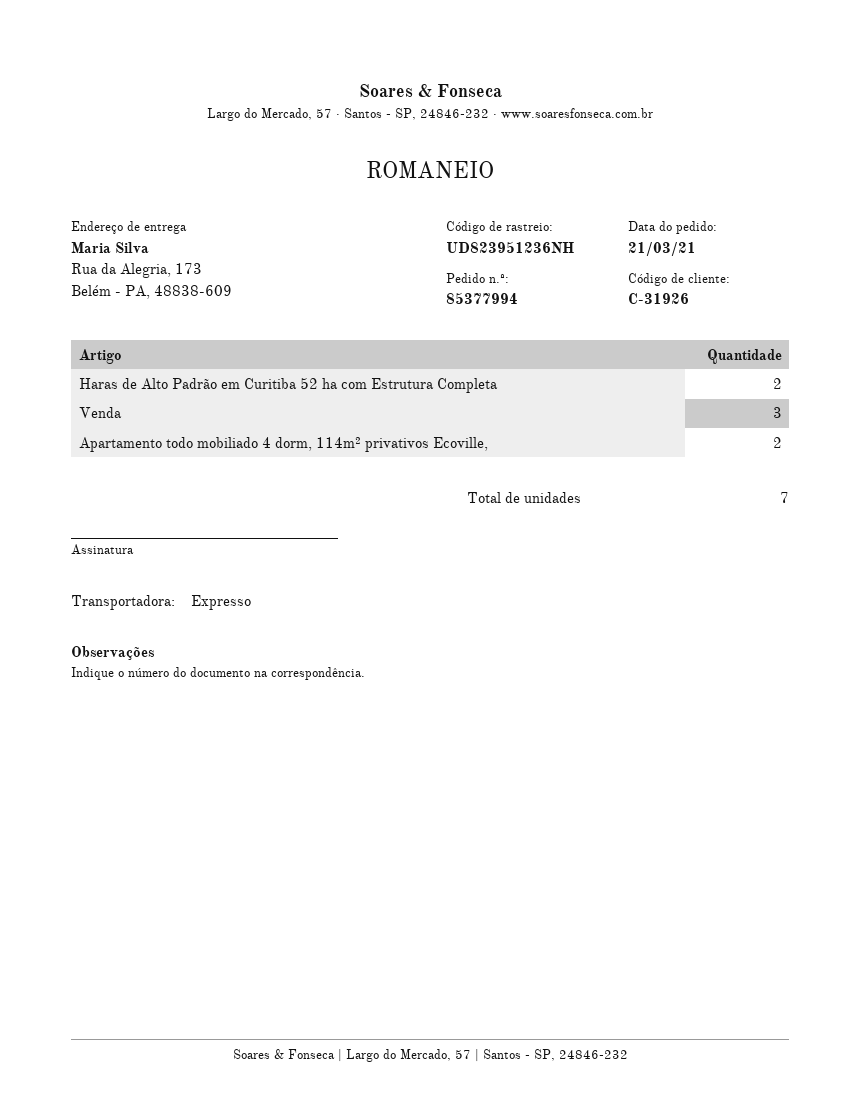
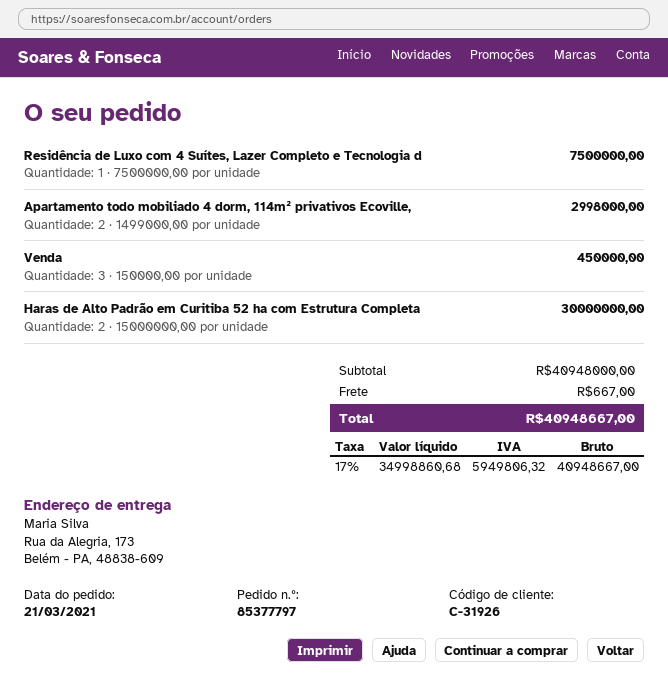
order number: 85377994 -> 85377797
Residência de Luxo com 4 Suítes, Lazer Completo e Tecnologia d: none -> 1

